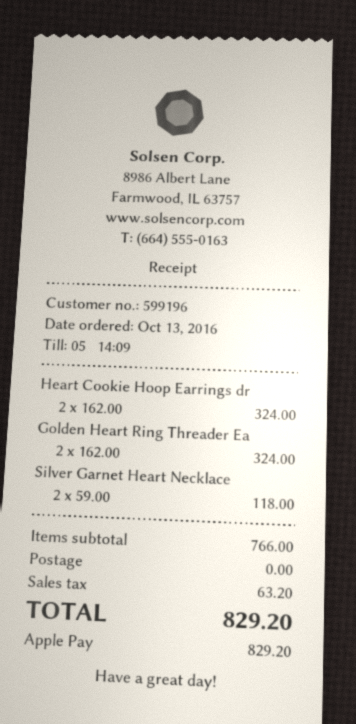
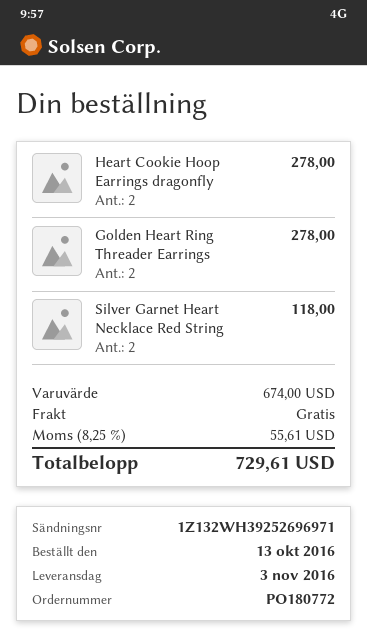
Heart Cookie Hoop Earrings dr: 2 for 324.00 -> 2 for 278.00
Golden Heart Ring Threader Ea: 2 for 324.00 -> 2 for 278.00
subtotal: 766.00 -> 674.00
tax: 63.20 -> 55.61
total: 829.20 -> 729.61

